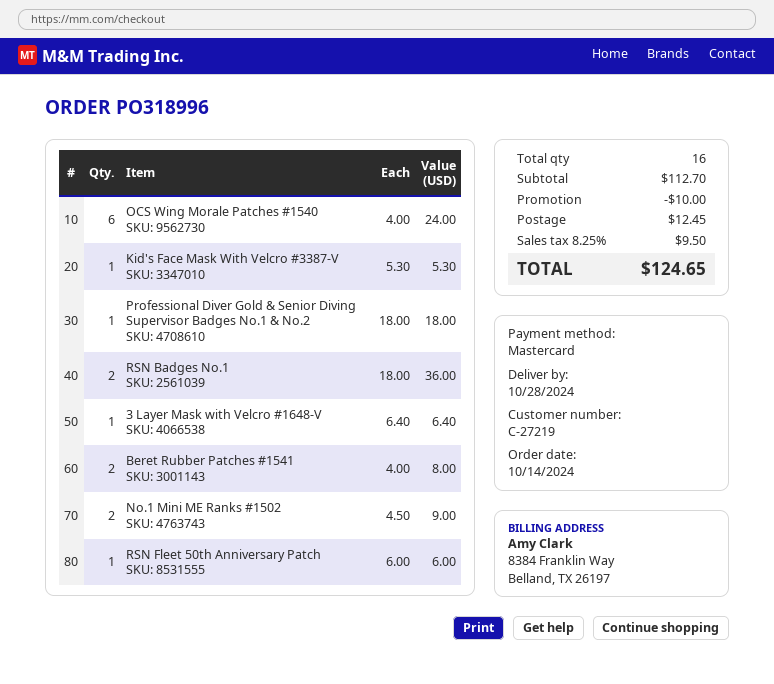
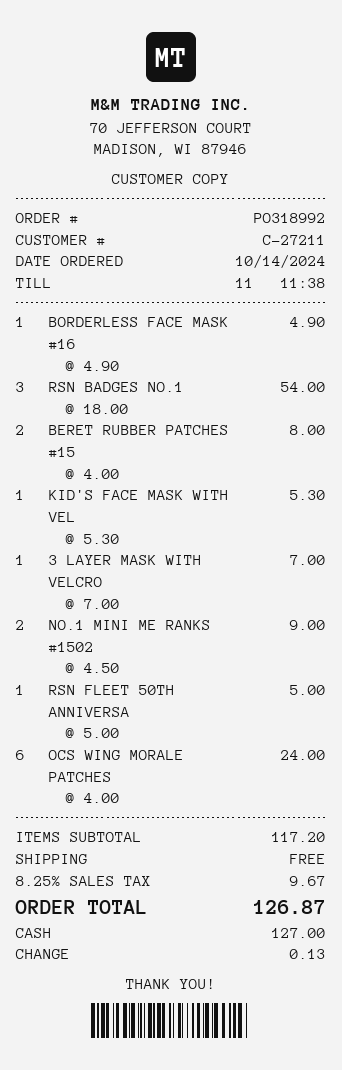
order number: PO318996 -> PO318992
customer number: C-27219 -> C-27211
payment method: Mastercard -> cash
Professional Diver Gold & Senior Diving Supervisor Badges No.1 & No.2: 1 x 18.00 = 18.00 -> none
RSN Badges No.1: 2 x 18.00 = 36.00 -> 3 x 18.00 = 54.00
3 Layer Mask with Velcro #1648-V: 1 x 6.40 = 6.40 -> 1 x 7.00 = 7.00
RSN Fleet 50th Anniversary Patch: 1 x 6.00 = 6.00 -> 1 x 5.00 = 5.00
BORDERLESS FACE MASK #16: none -> 1 x 4.90 = 4.90
subtotal: 112.70 -> 117.20
discount: 10.00 -> none
shipping: 12.45 -> 0.00
tax: 8.25% = 9.50 -> 8.25% = 9.67
total: 124.65 -> 126.87

